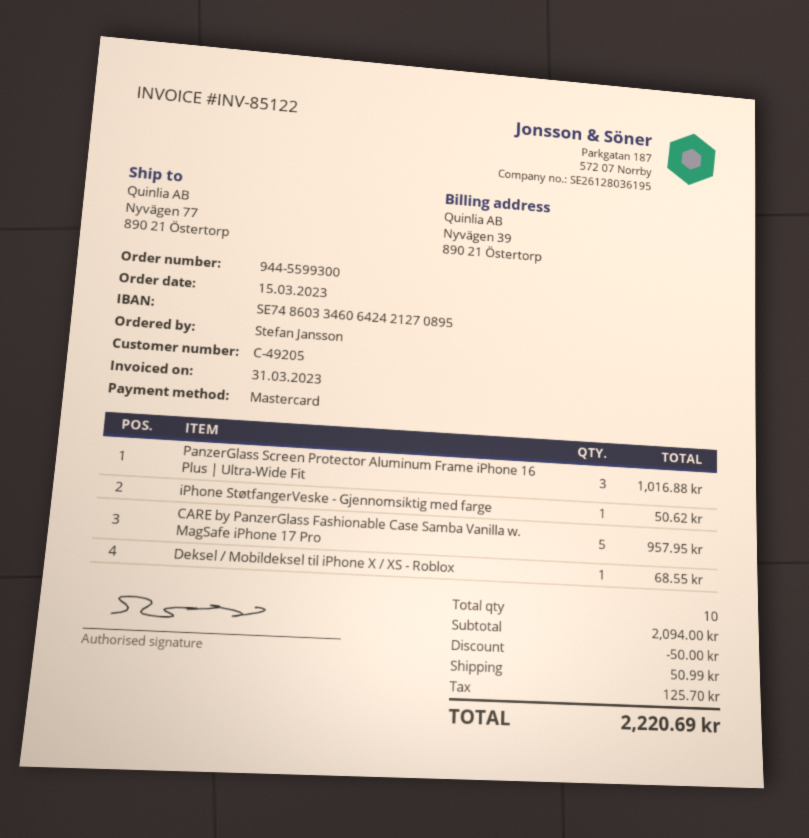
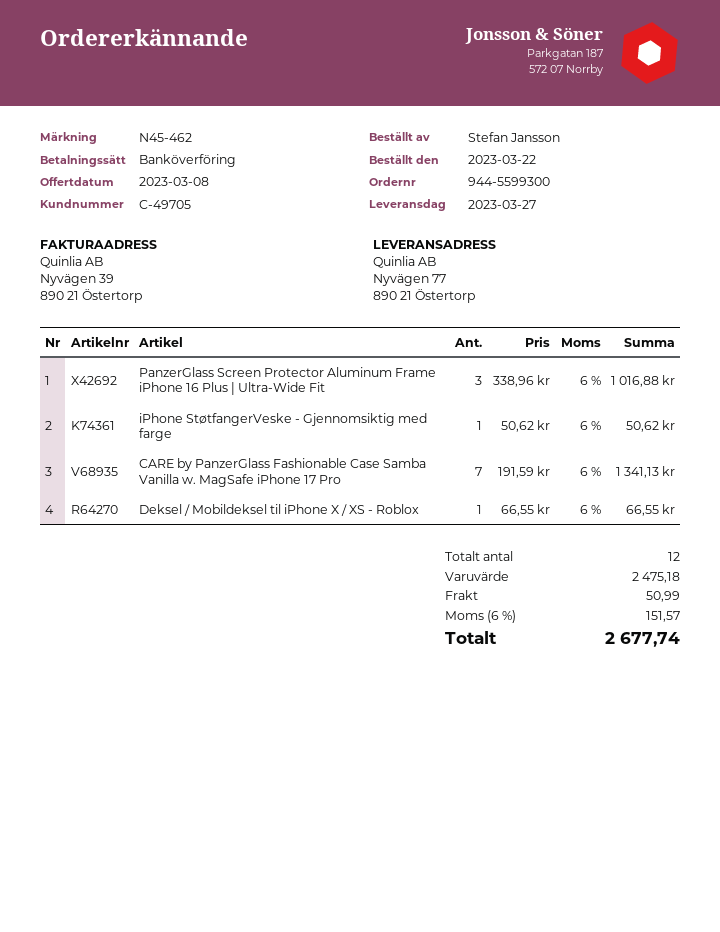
order date: 2023-03-15 -> 2023-03-22
customer number: C-49205 -> C-49705
payment method: Mastercard -> bank transfer
CARE by PanzerGlass Fashionable Case Samba Vanilla w. MagSafe iPhone 17 Pro: 5 for 957.95 -> 7 for 1341.13
Deksel / Mobildeksel til iPhone X / XS - Roblox: 1 for 68.55 -> 1 for 66.55
total quantity: 10 -> 12
subtotal: 2094.00 -> 2475.18
discount: 50.00 -> none
tax: 125.70 -> 151.57
total: 2220.69 -> 2677.74

